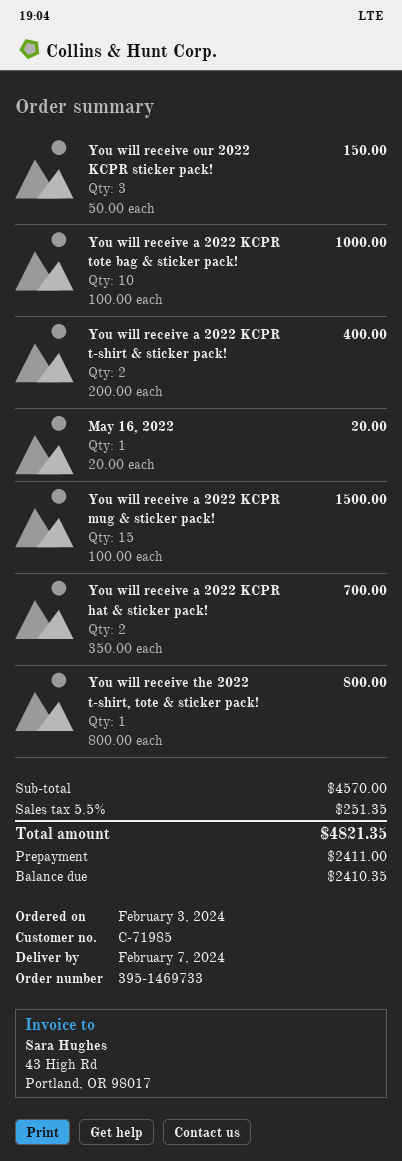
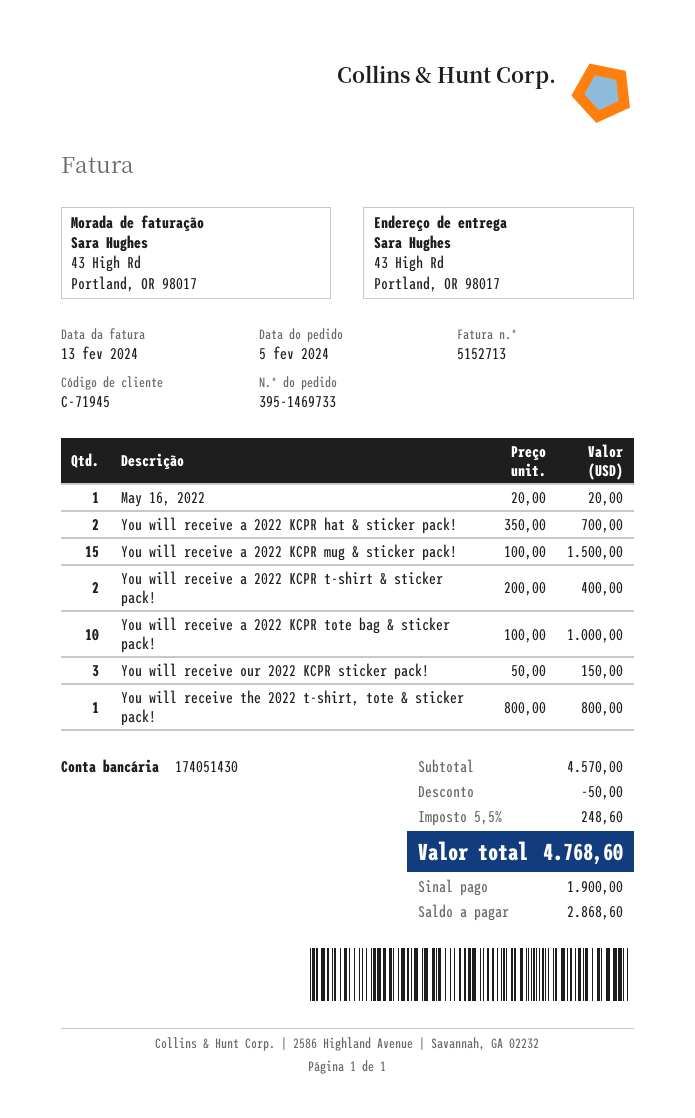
order date: 2024-02-03 -> 2024-02-05
customer number: C-71985 -> C-71945
discount: none -> 50.00
tax: 5.5% = 251.35 -> 5.5% = 248.60
total: 4821.35 -> 4768.60
deposit: 2411.00 -> 1900.00
balance: 2410.35 -> 2868.60

